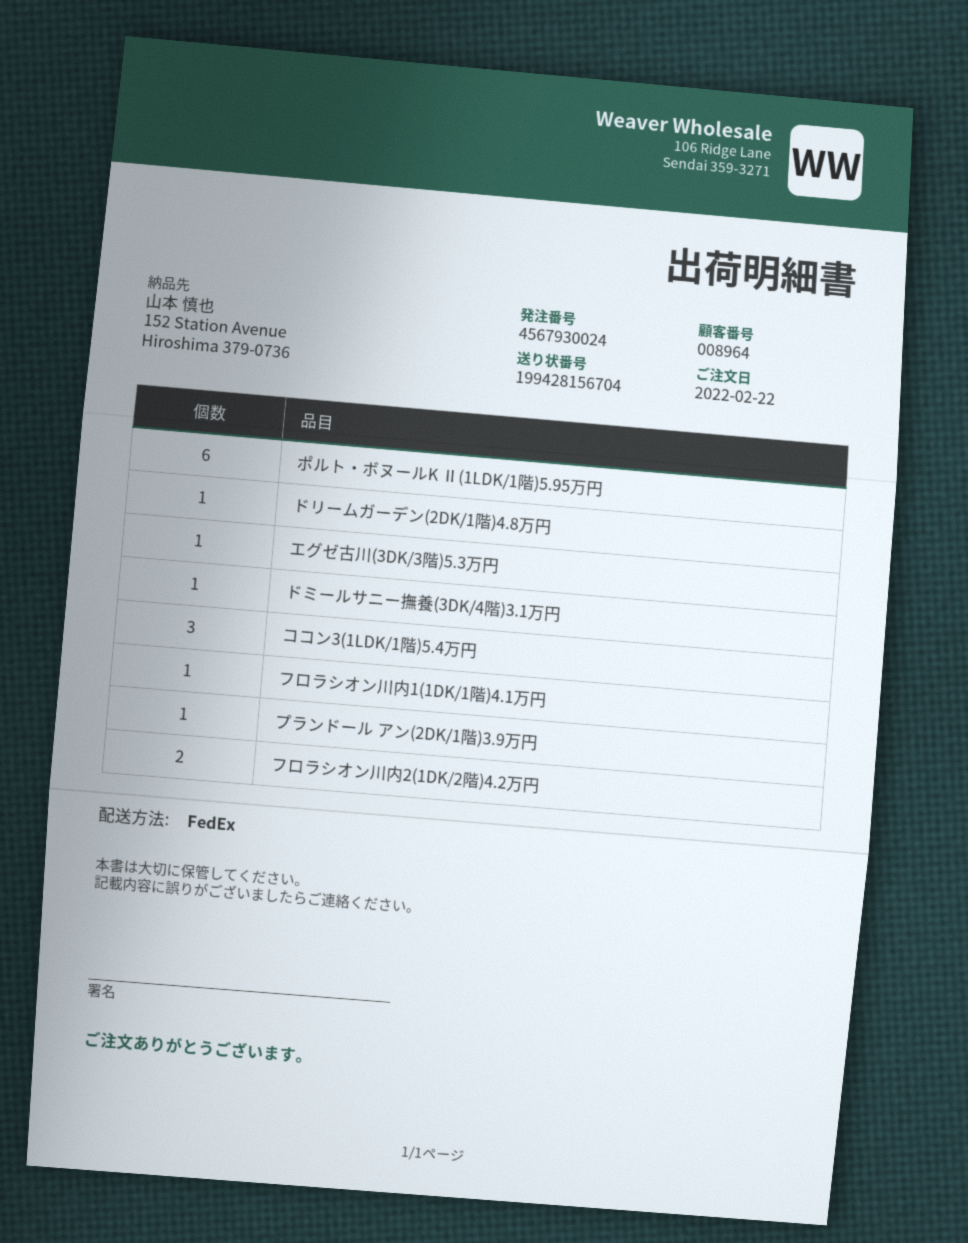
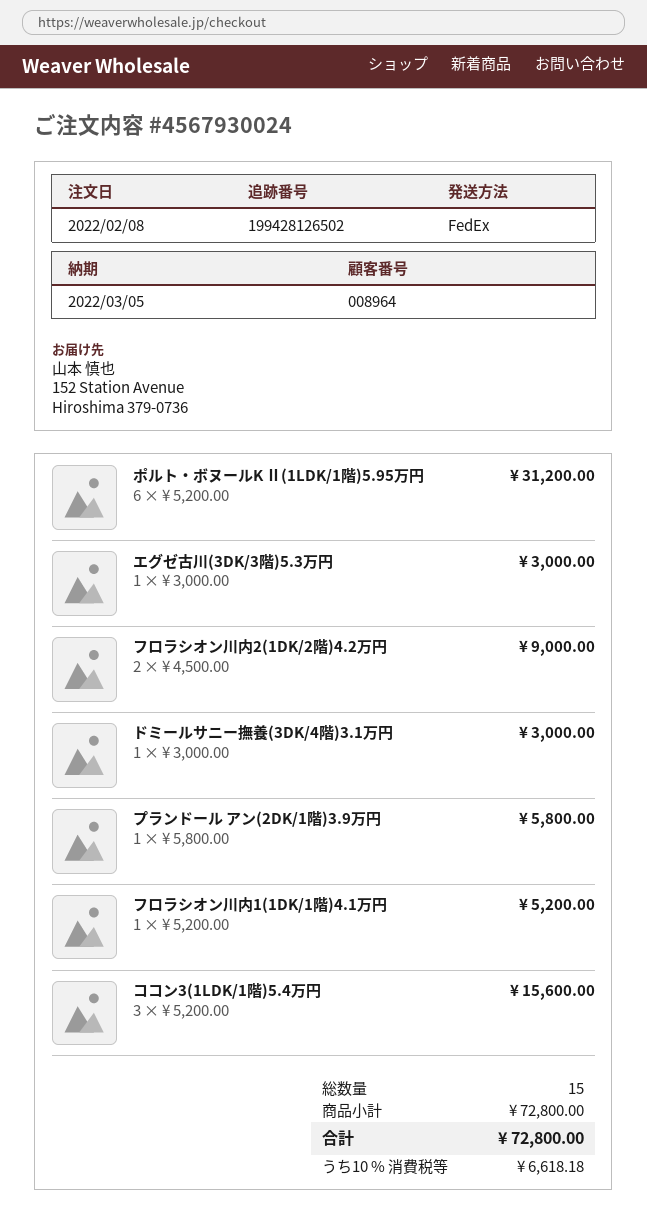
order date: 2022-02-22 -> 2022-02-08
tracking number: 199428156704 -> 199428126502
ドリームガーデン(2DK/1階)4.8万円: 1 -> none

